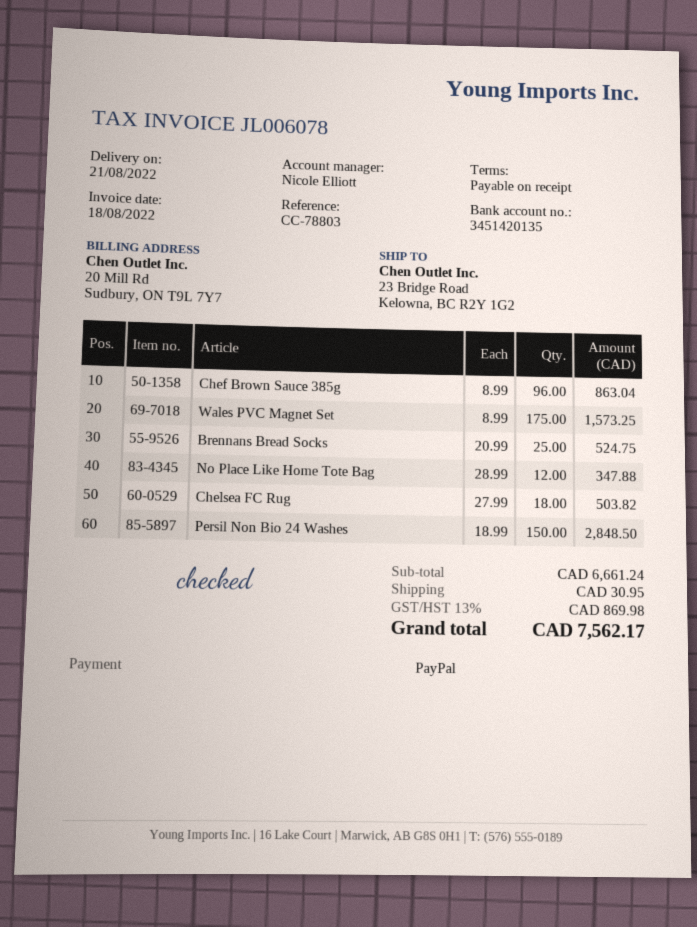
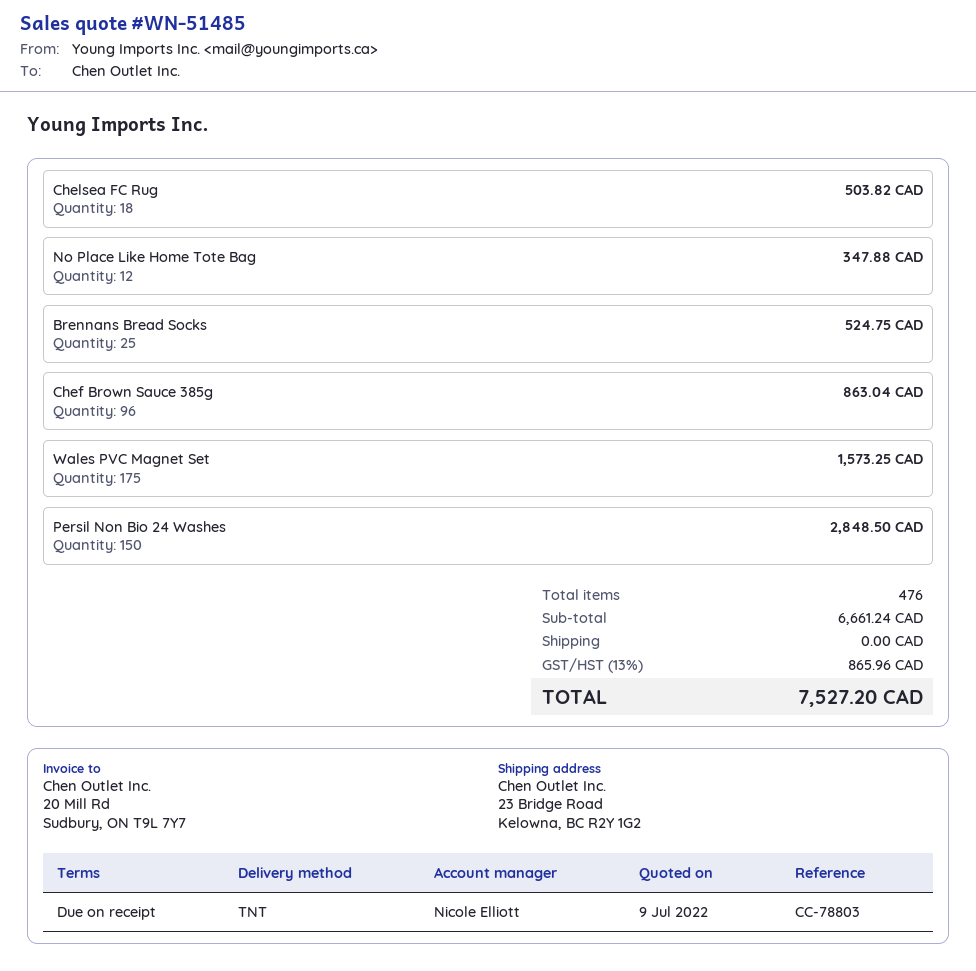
shipping: 30.95 -> 0.00
tax: 13% = 869.98 -> 13% = 865.96
total: 7562.17 -> 7527.20

